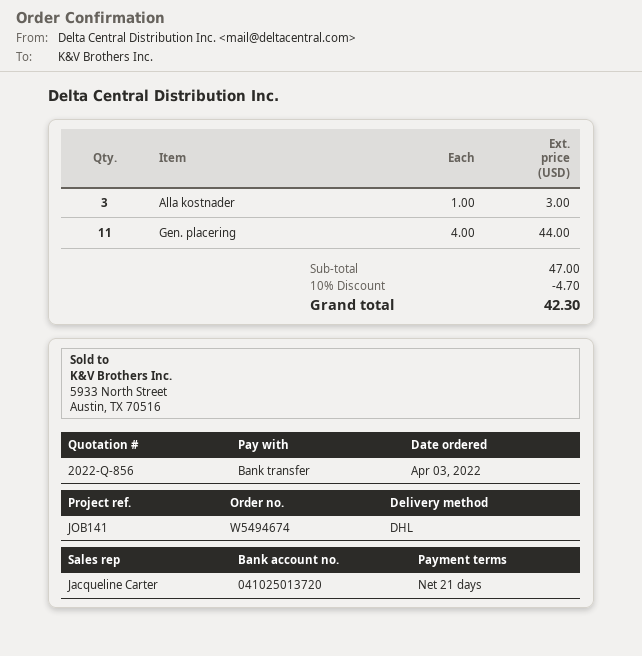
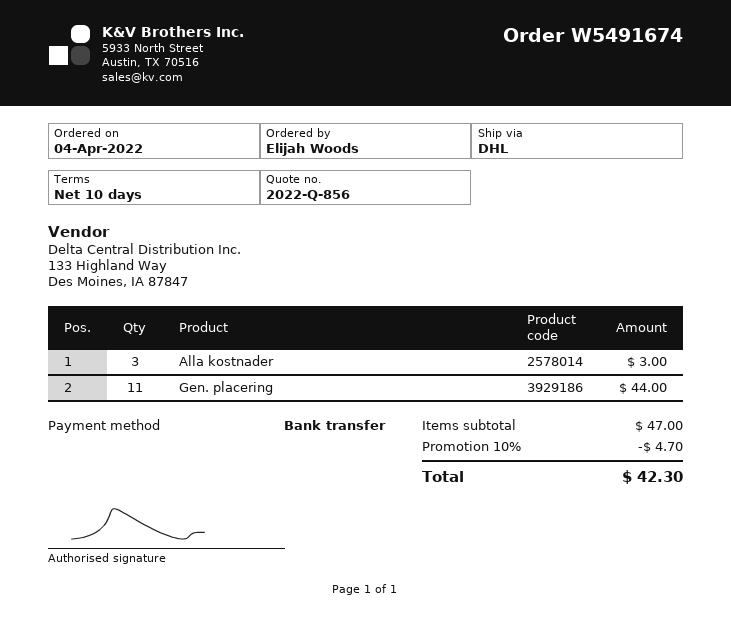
order number: W5494674 -> W5491674
order date: 2022-04-03 -> 2022-04-04
payment terms: 21 days -> 10 days

